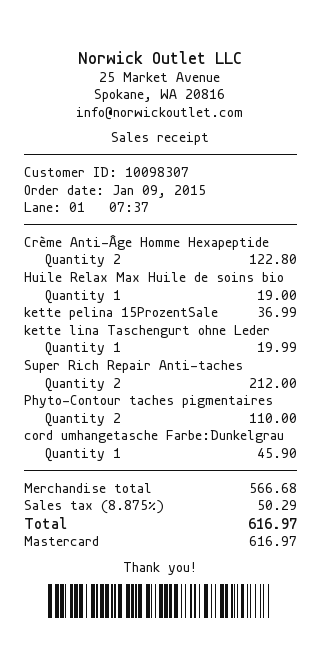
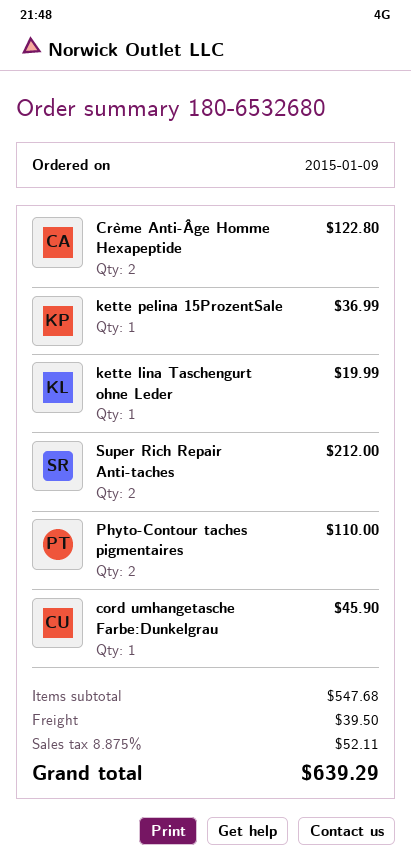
Huile Relax Max Huile de soins bio: 1 for 19.00 -> none
subtotal: 566.68 -> 547.68
shipping: none -> 39.50
tax: 8.875% = 50.29 -> 8.875% = 52.11
total: 616.97 -> 639.29

